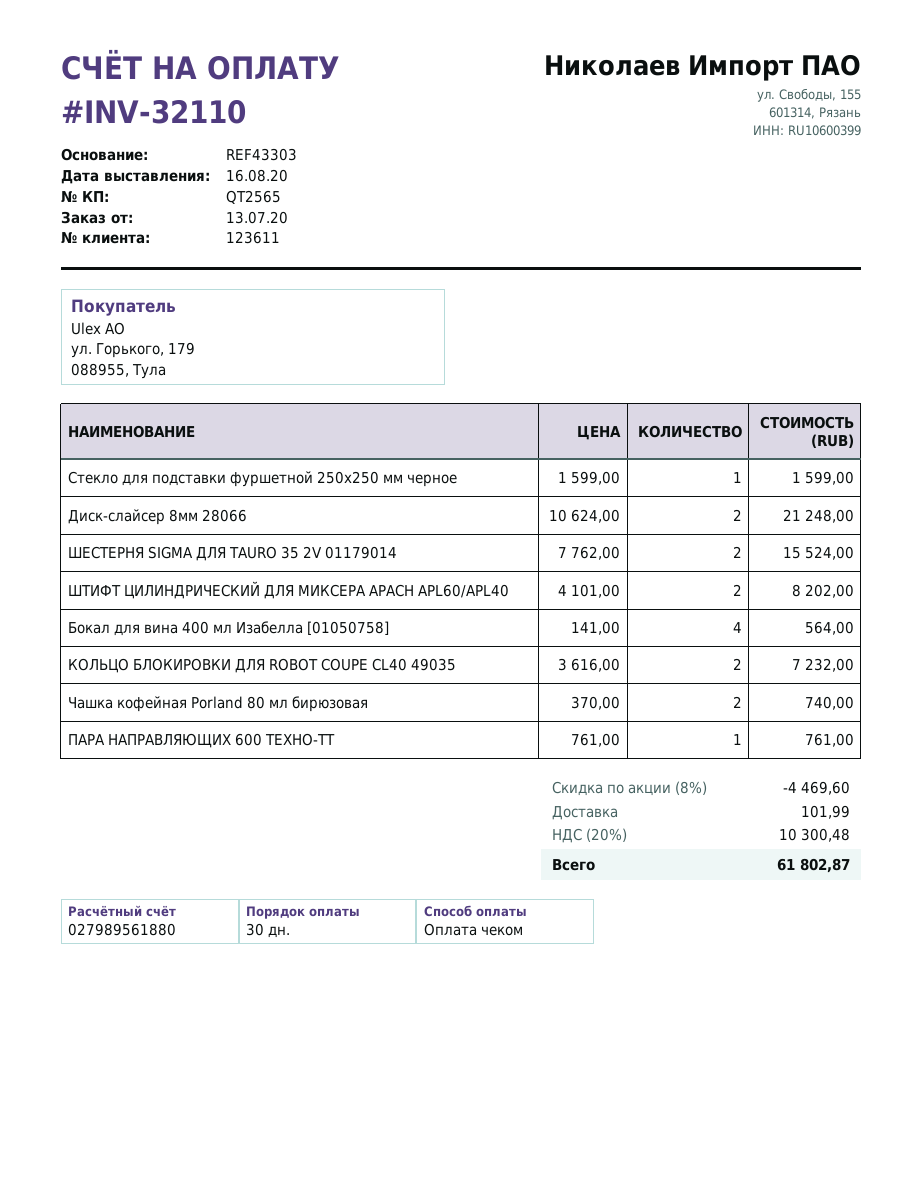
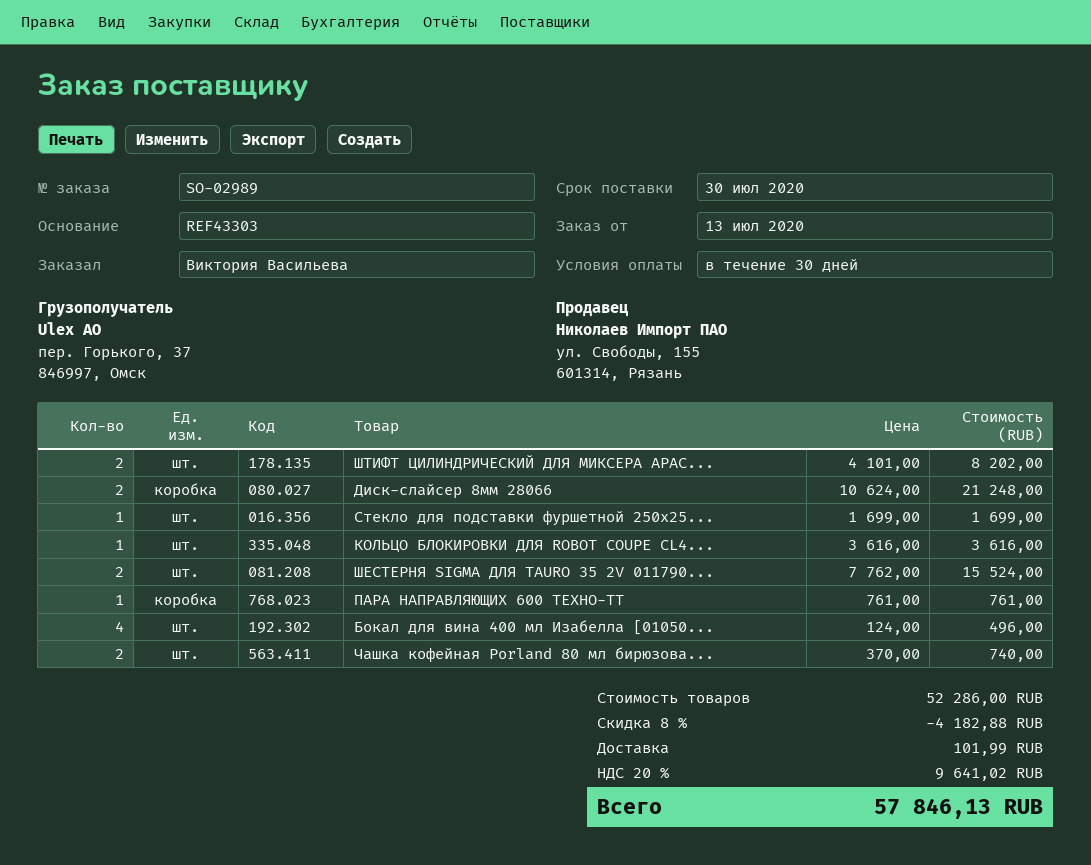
Стекло для подставки фуршетной 250х250 мм черное: 1 x 1599.00 = 1599.00 -> 1 x 1699.00 = 1699.00
Бокал для вина 400 мл Изабелла [01050758]: 4 x 141.00 = 564.00 -> 4 x 124.00 = 496.00
КОЛЬЦО БЛОКИРОВКИ ДЛЯ ROBOT COUPE CL40 49035: 2 x 3616.00 = 7232.00 -> 1 x 3616.00 = 3616.00
discount: 8% = 4469.60 -> 8% = 4182.88
tax: 20% = 10300.48 -> 20% = 9641.02
total: 61802.87 -> 57846.13

